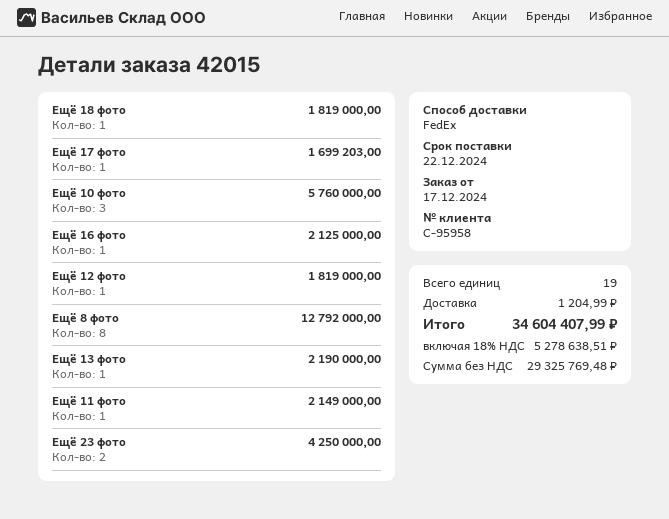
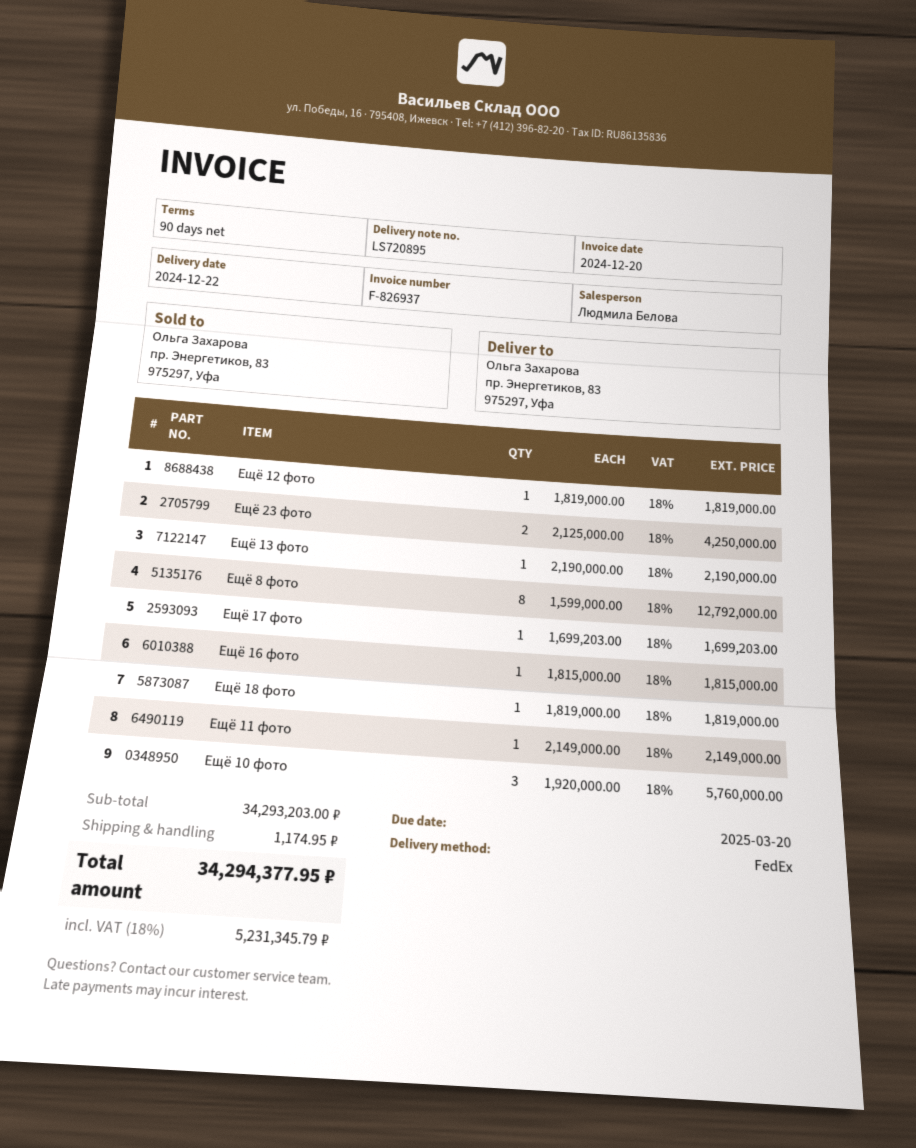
Ещё 16 фото: 1 for 2125000.00 -> 1 for 1815000.00
shipping: 1204.99 -> 1174.95
tax: 18% = 5278638.51 -> 18% = 5231345.79
total: 34604407.99 -> 34294377.95

